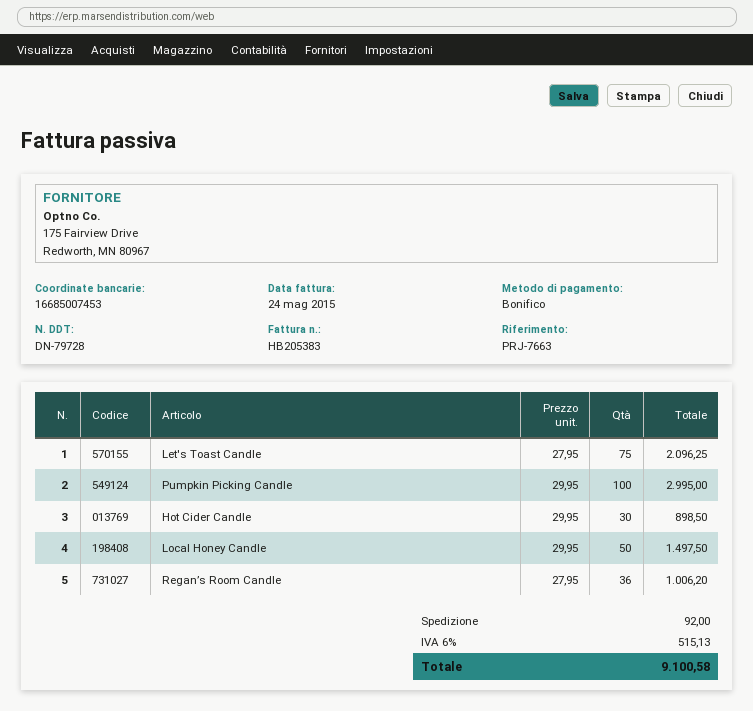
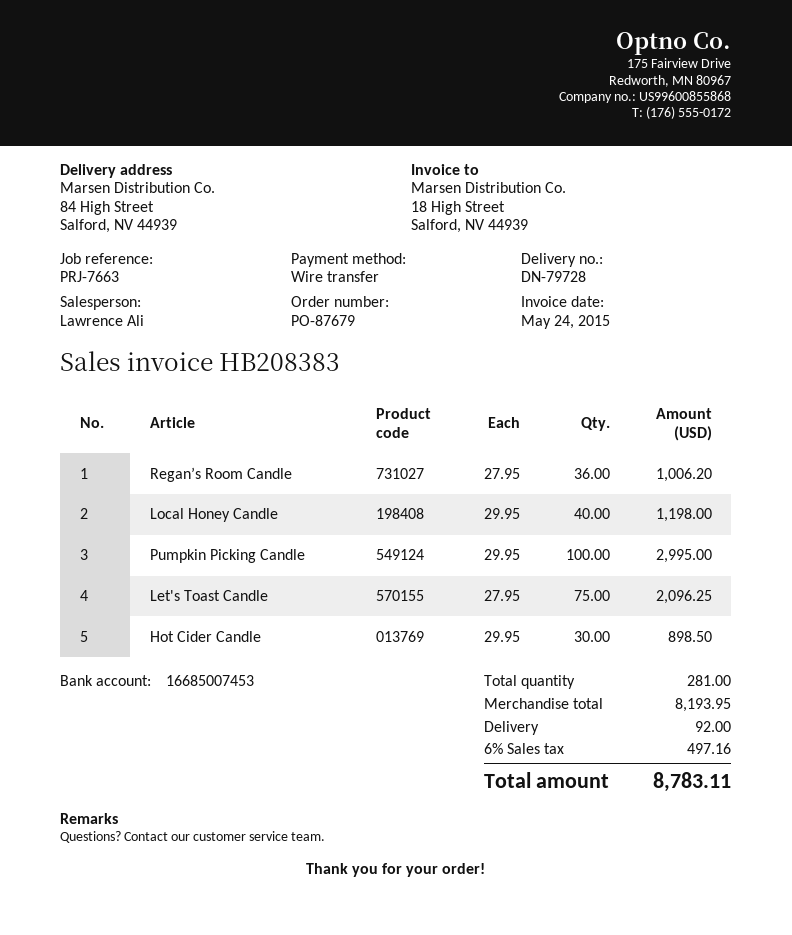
invoice number: HB205383 -> HB208383
Local Honey Candle: 50 x 29.95 = 1497.50 -> 40 x 29.95 = 1198.00
tax: 6% = 515.13 -> 6% = 497.16
total: 9100.58 -> 8783.11

